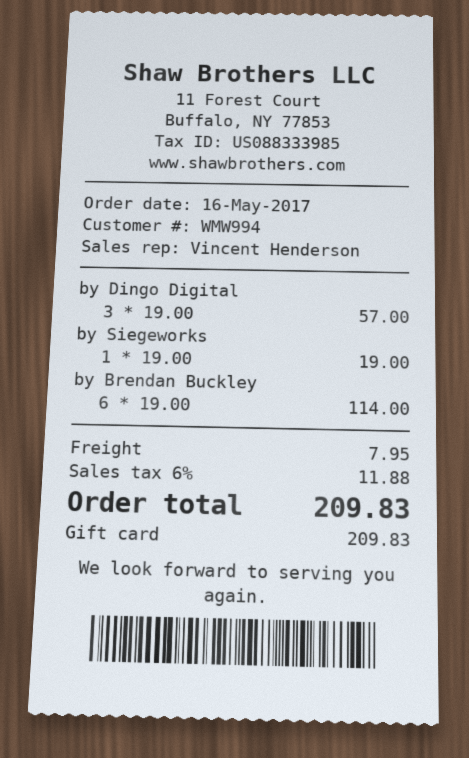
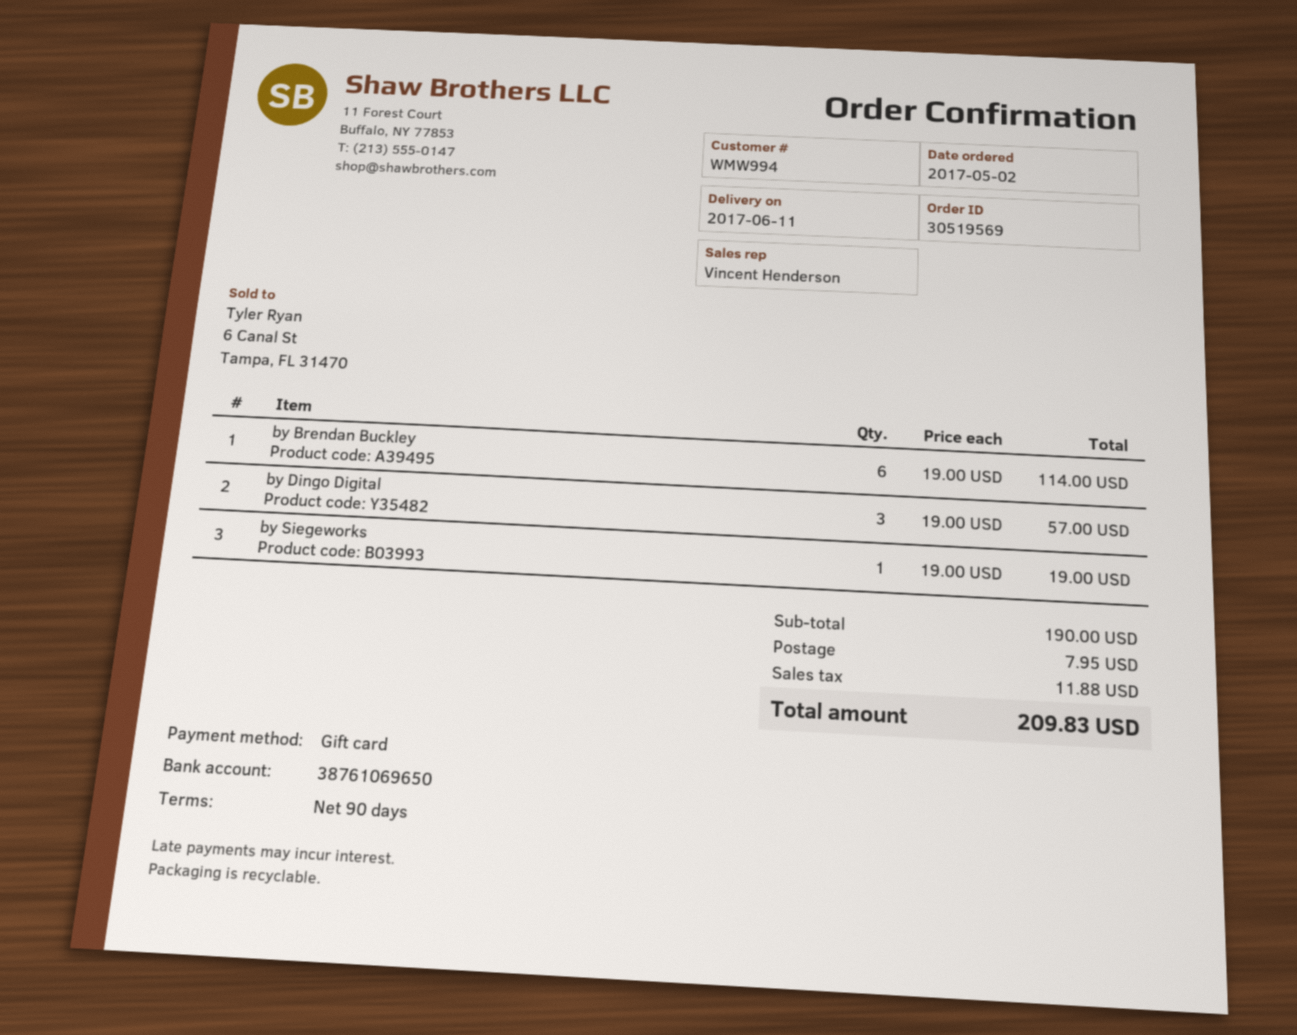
order date: 2017-05-16 -> 2017-05-02

